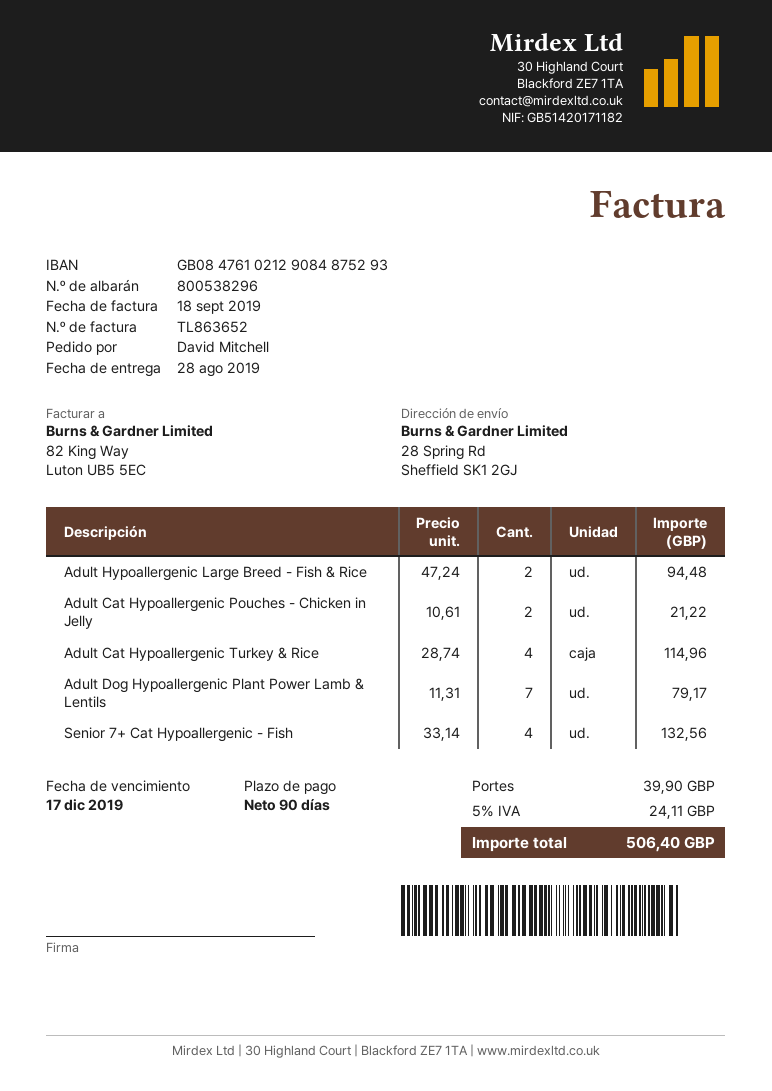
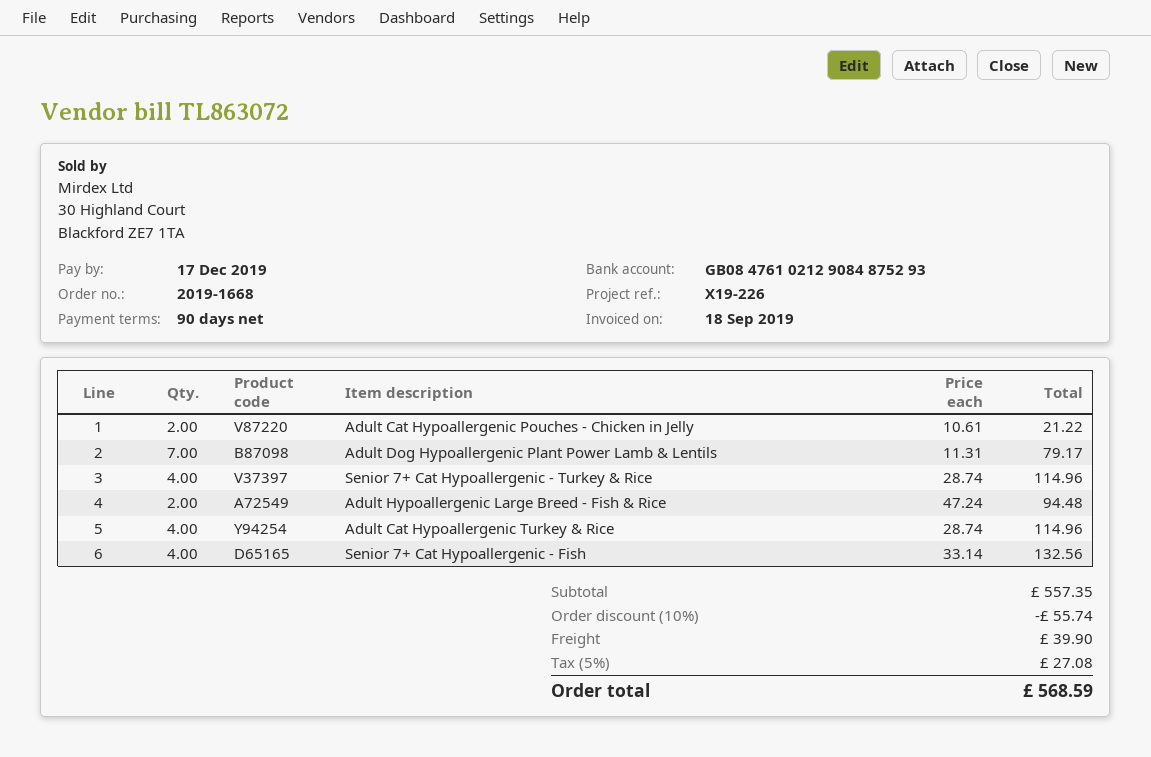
invoice number: TL863652 -> TL863072
Senior 7+ Cat Hypoallergenic - Turkey & Rice: none -> 4 x 28.74 = 114.96
discount: none -> 10% = 55.74
tax: 5% = 24.11 -> 5% = 27.08
total: 506.40 -> 568.59

